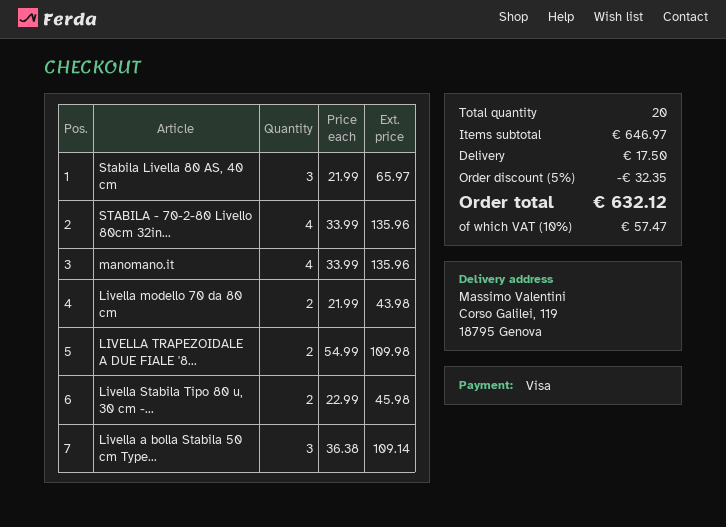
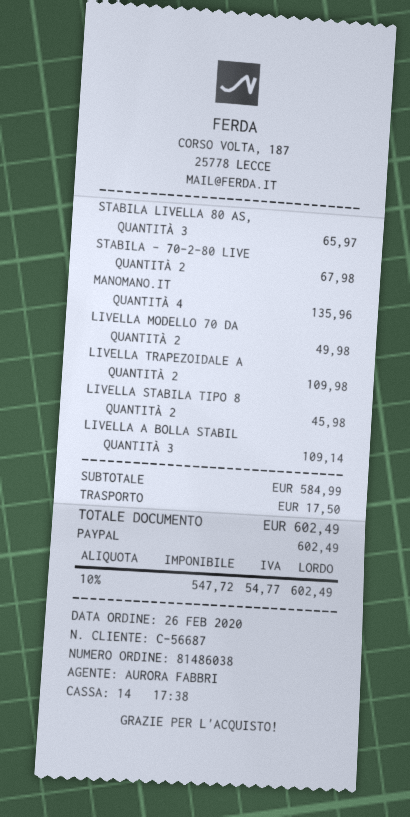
payment method: Visa -> PayPal
STABILA - 70-2-80 Livello 80cm 32in...: 4 for 135.96 -> 2 for 67.98
Livella modello 70 da 80 cm: 2 for 43.98 -> 2 for 49.98
subtotal: 646.97 -> 584.99
discount: 5% = 32.35 -> none
tax: 10% = 57.47 -> 10% = 54.77
total: 632.12 -> 602.49

